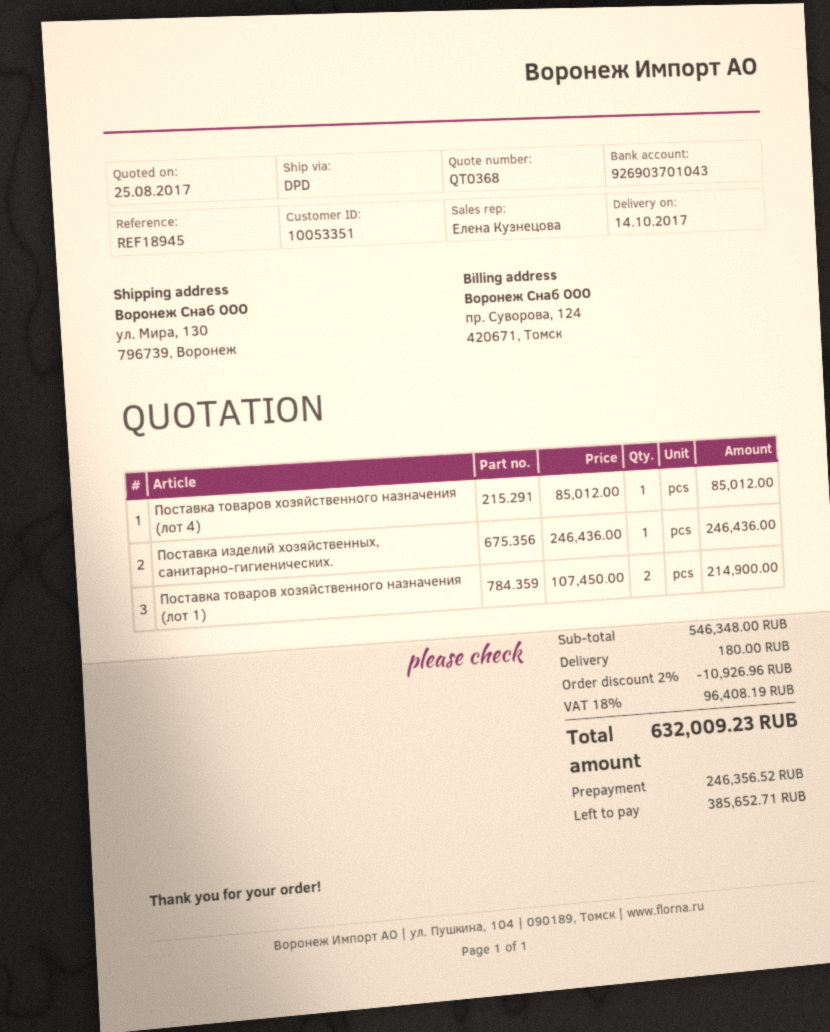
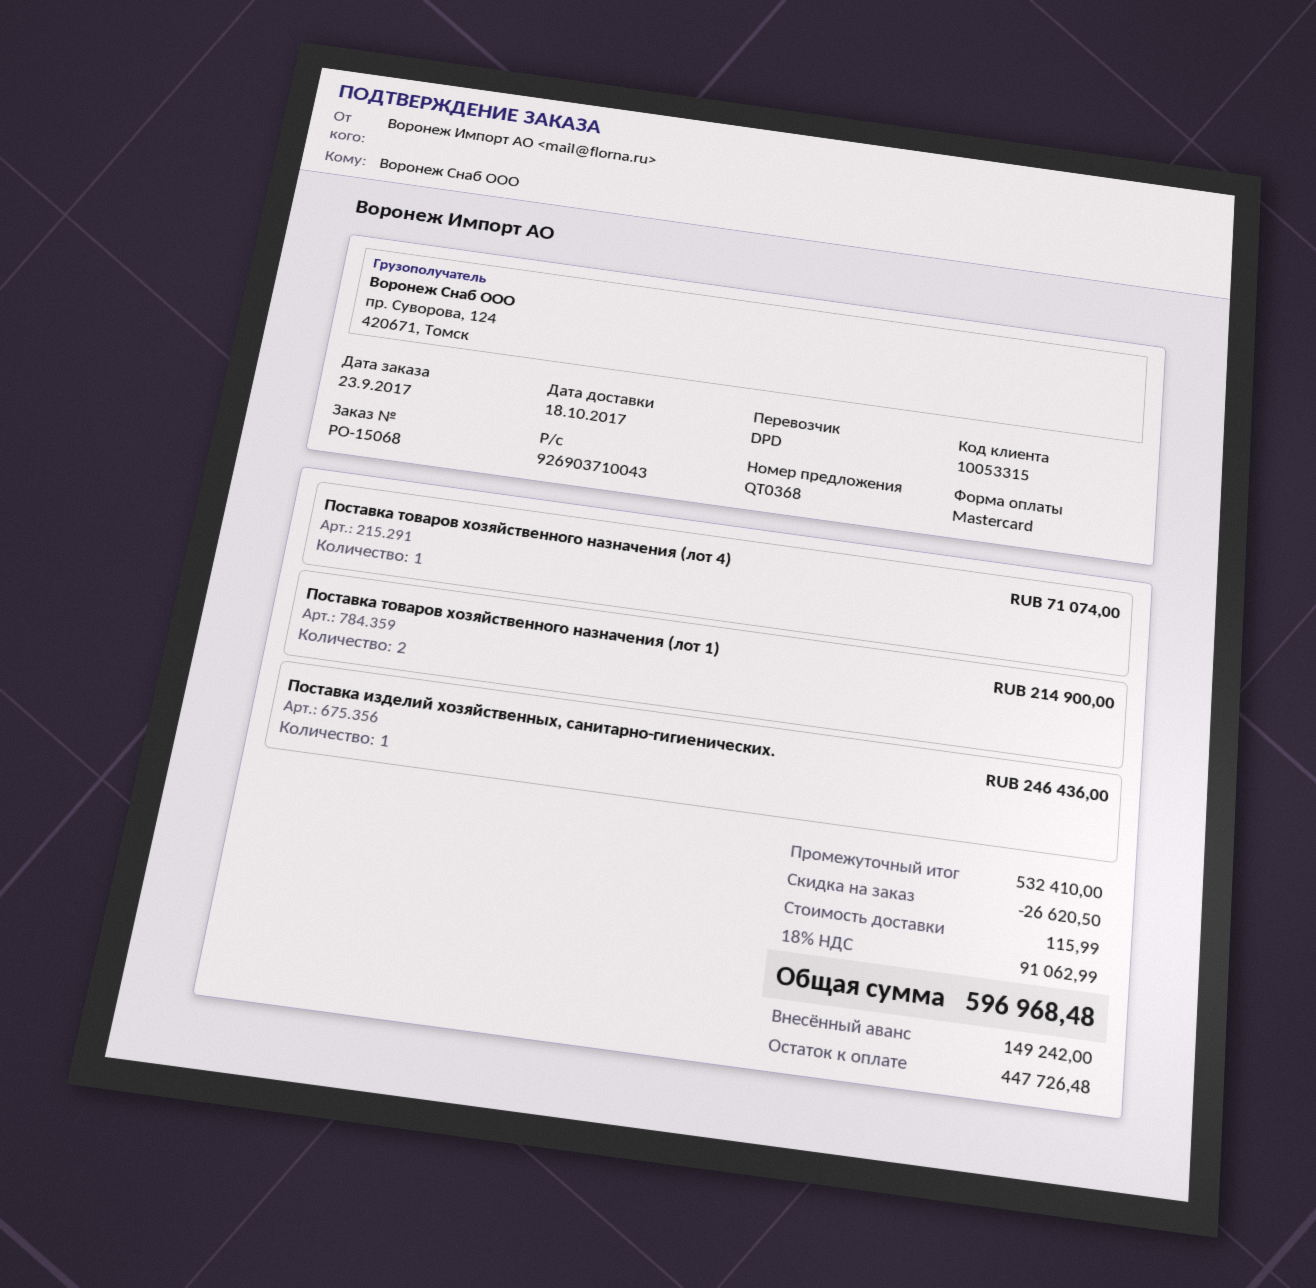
delivery date: 2017-10-14 -> 2017-10-18
customer number: 10053351 -> 10053315
bank account: 926903701043 -> 926903710043
ship to: ул. Мира, 130, 796739, Воронеж -> пр. Суворова, 124, 420671, Томск
Поставка товаров хозяйственного назначения (лот 4): 1 for 85012.00 -> 1 for 71074.00
subtotal: 546348.00 -> 532410.00
discount: 10926.96 -> 26620.50
shipping: 180.00 -> 115.99
tax: 18% = 96408.19 -> 18% = 91062.99
total: 632009.23 -> 596968.48
deposit: 246356.52 -> 149242.00
balance: 385652.71 -> 447726.48

